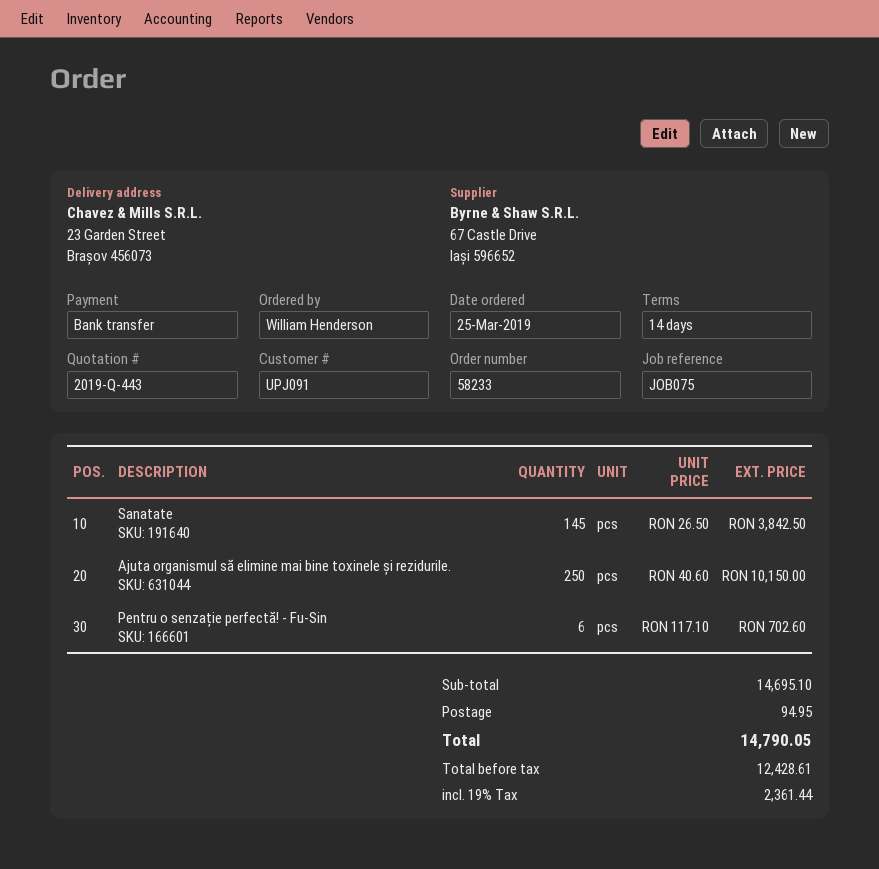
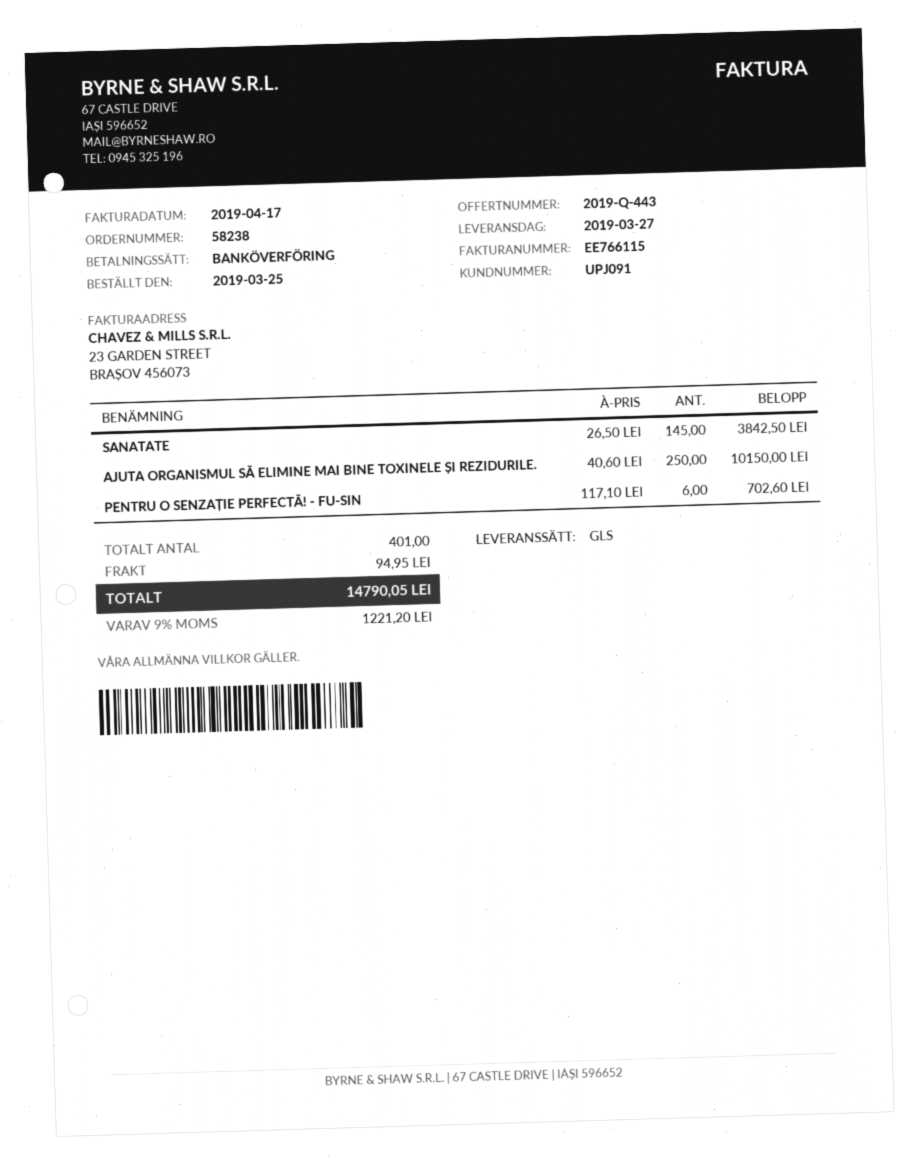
order number: 58233 -> 58238
tax: 19% = 2361.44 -> 9% = 1221.20

